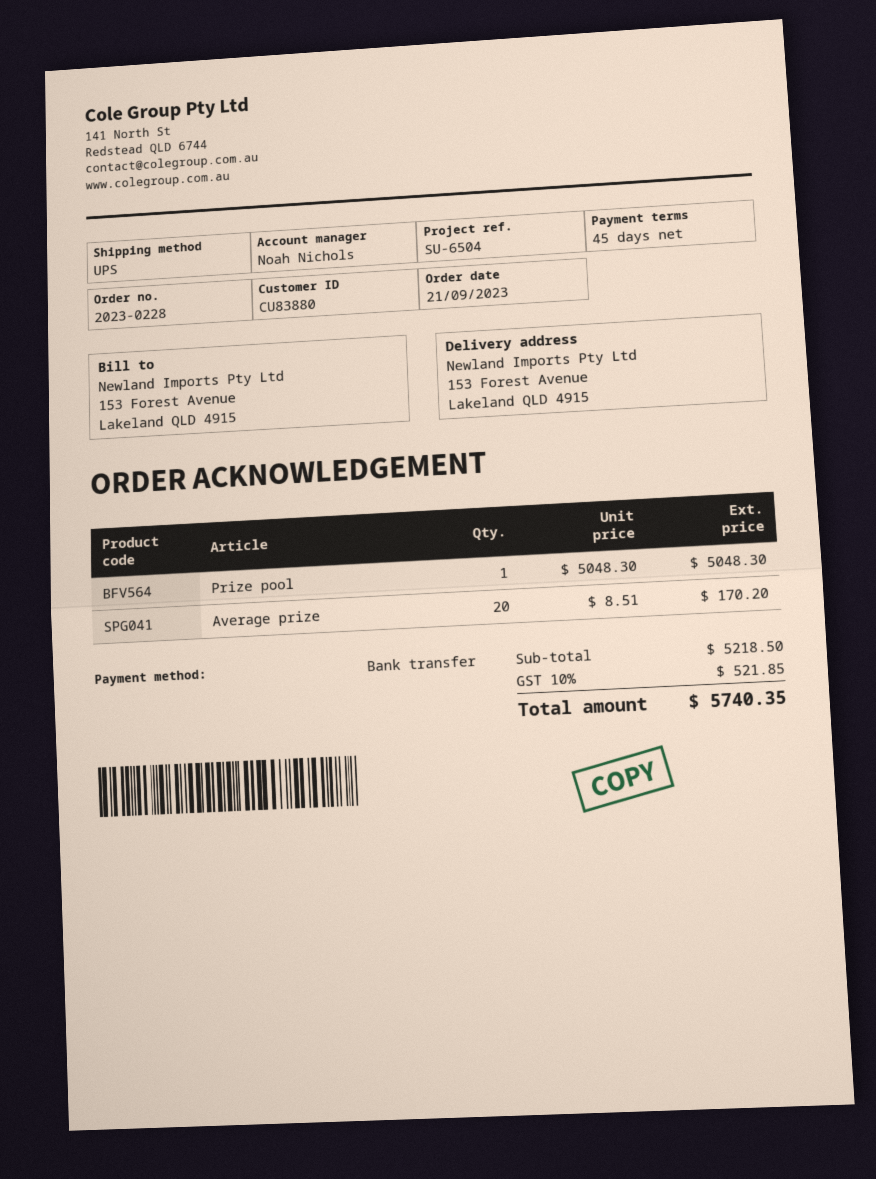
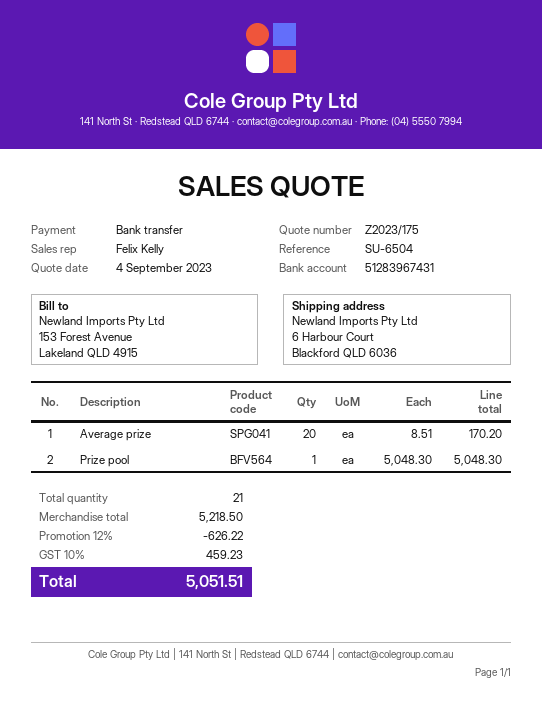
sales rep: Noah Nichols -> Felix Kelly
ship to: 153 Forest Avenue, Lakeland QLD 4915 -> 6 Harbour Court, Blackford QLD 6036
discount: none -> 12% = 626.22
tax: 10% = 521.85 -> 10% = 459.23
total: 5740.35 -> 5051.51

